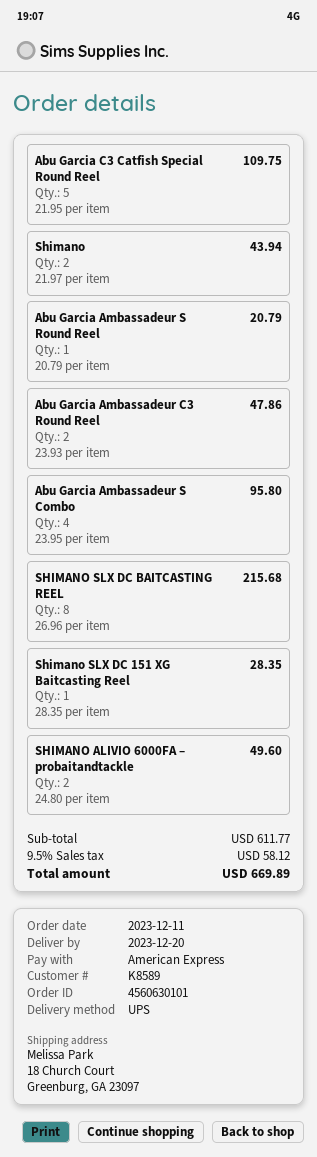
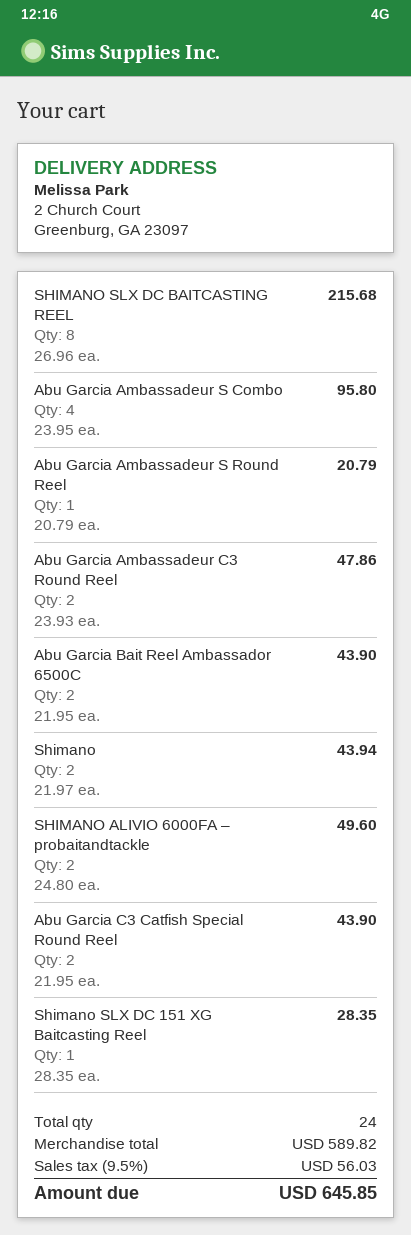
ship to: 18 Church Court, Greenburg, GA 23097 -> 2 Church Court, Greenburg, GA 23097
Abu Garcia C3 Catfish Special Round Reel: 5 x 21.95 = 109.75 -> 2 x 21.95 = 43.90
Abu Garcia Bait Reel Ambassador 6500C: none -> 2 x 21.95 = 43.90
subtotal: 611.77 -> 589.82
tax: 9.5% = 58.12 -> 9.5% = 56.03
total: 669.89 -> 645.85

